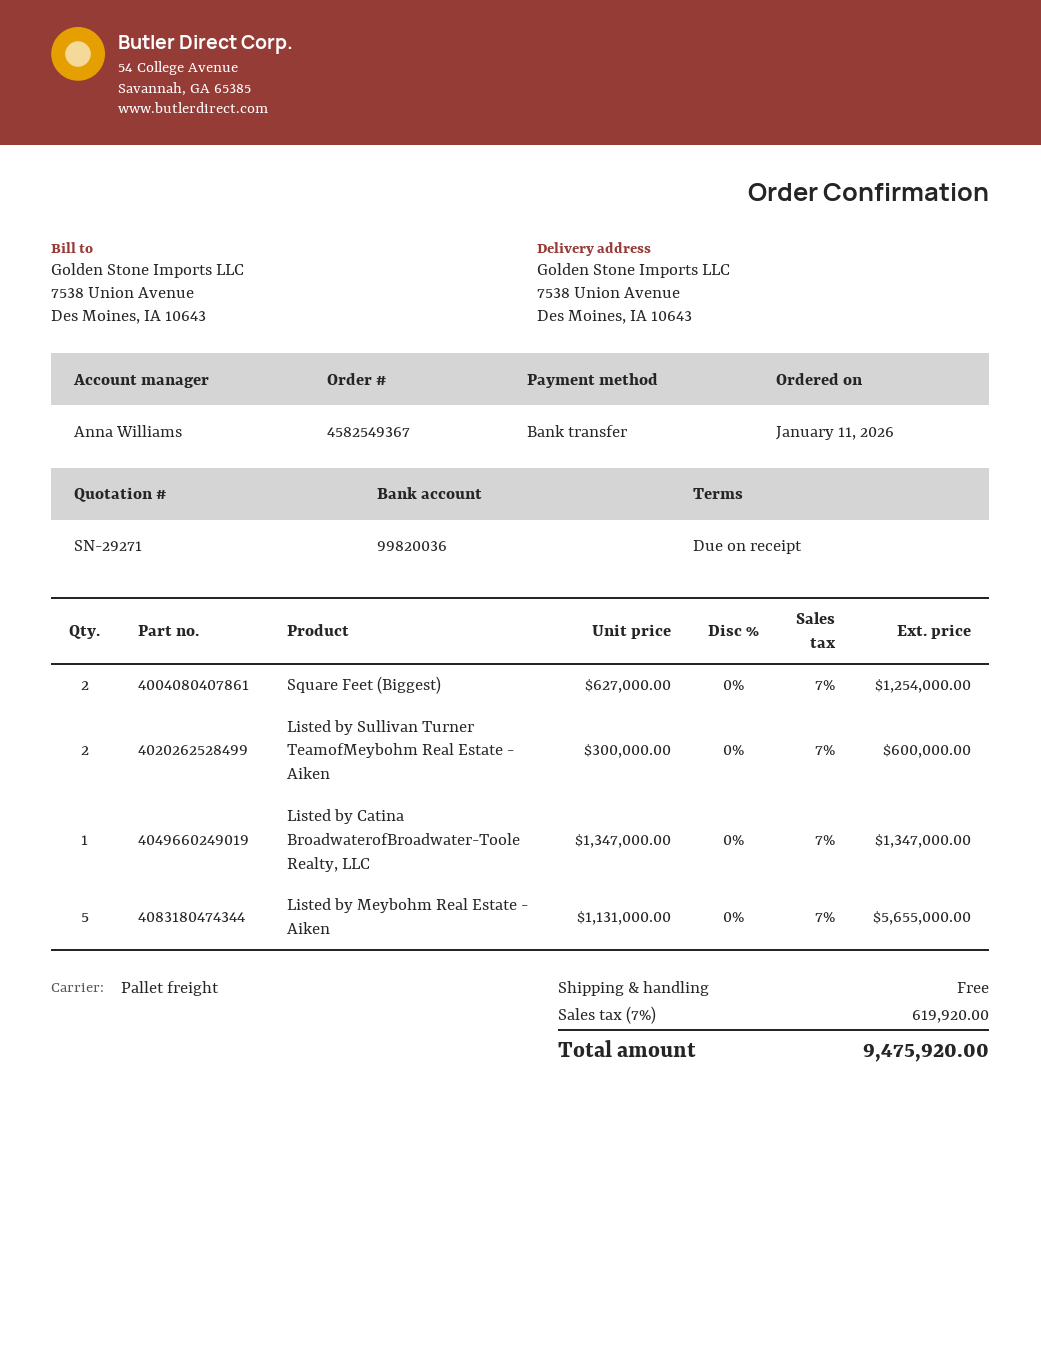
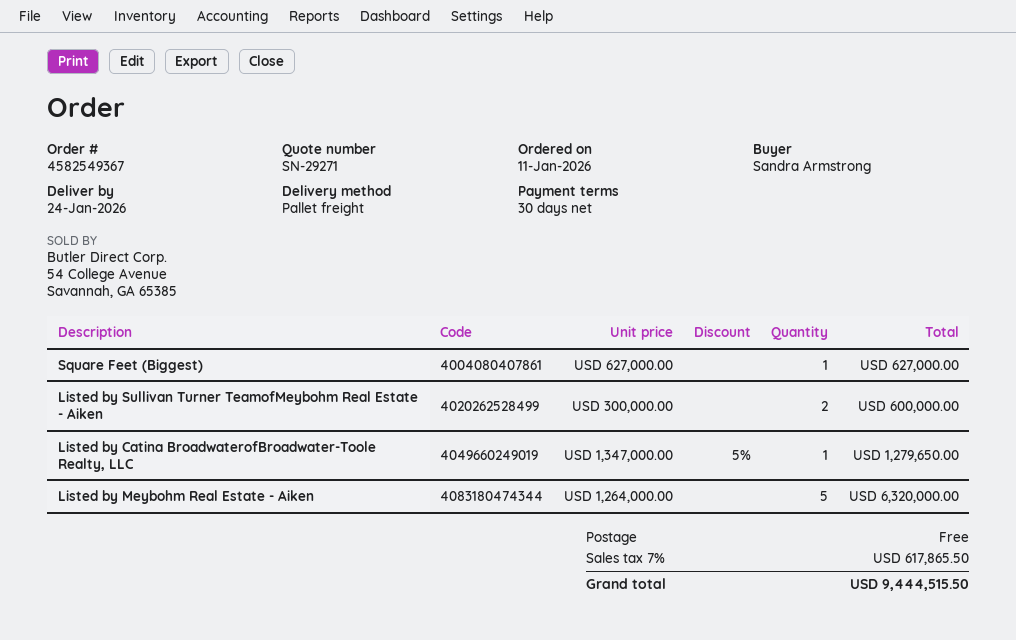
payment terms: on receipt -> 30 days
Square Feet (Biggest): 2 x 627000.00 = 1254000.00 -> 1 x 627000.00 = 627000.00
Listed by Catina BroadwaterofBroadwater-Toole Realty, LLC: 1 x 1347000.00 = 1347000.00 -> 1 x 1347000.00 - 5% = 1279650.00
Listed by Meybohm Real Estate - Aiken: 5 x 1131000.00 = 5655000.00 -> 5 x 1264000.00 = 6320000.00
tax: 7% = 619920.00 -> 7% = 617865.50
total: 9475920.00 -> 9444515.50

